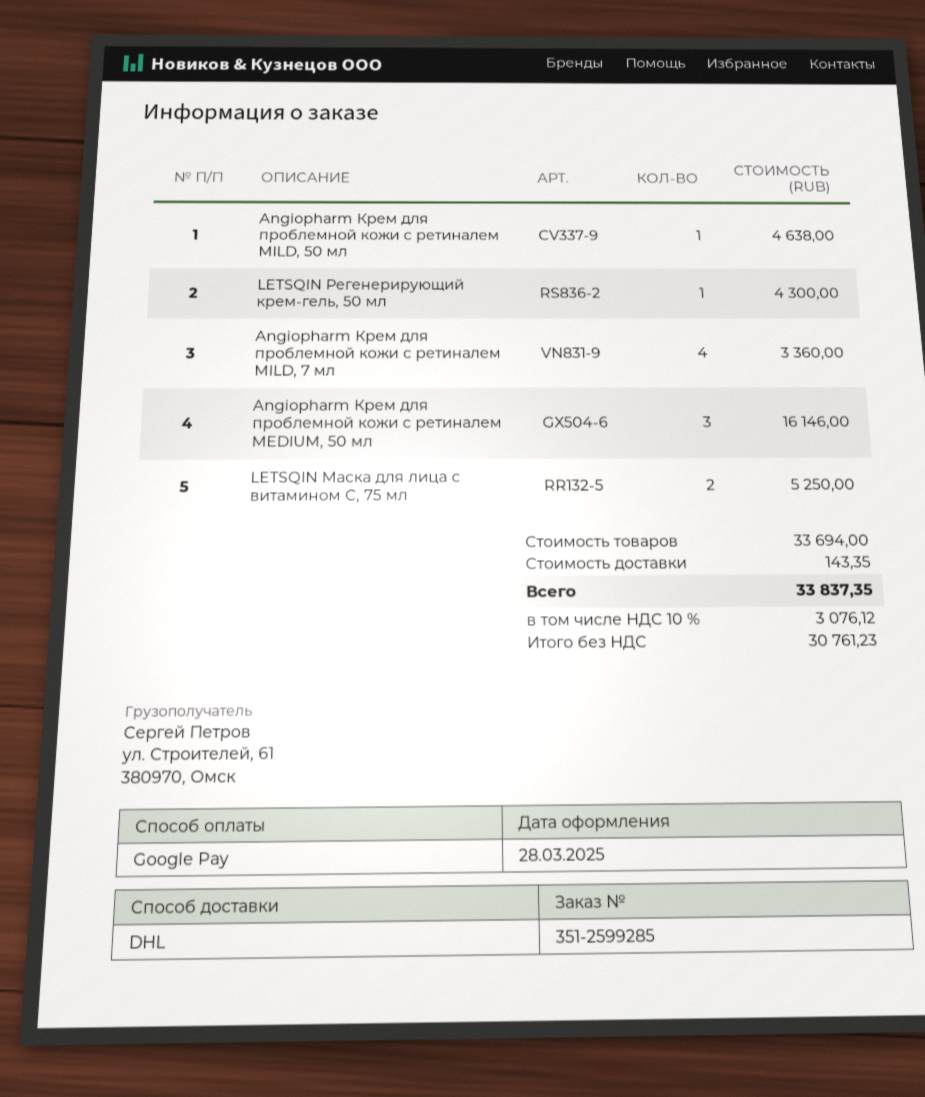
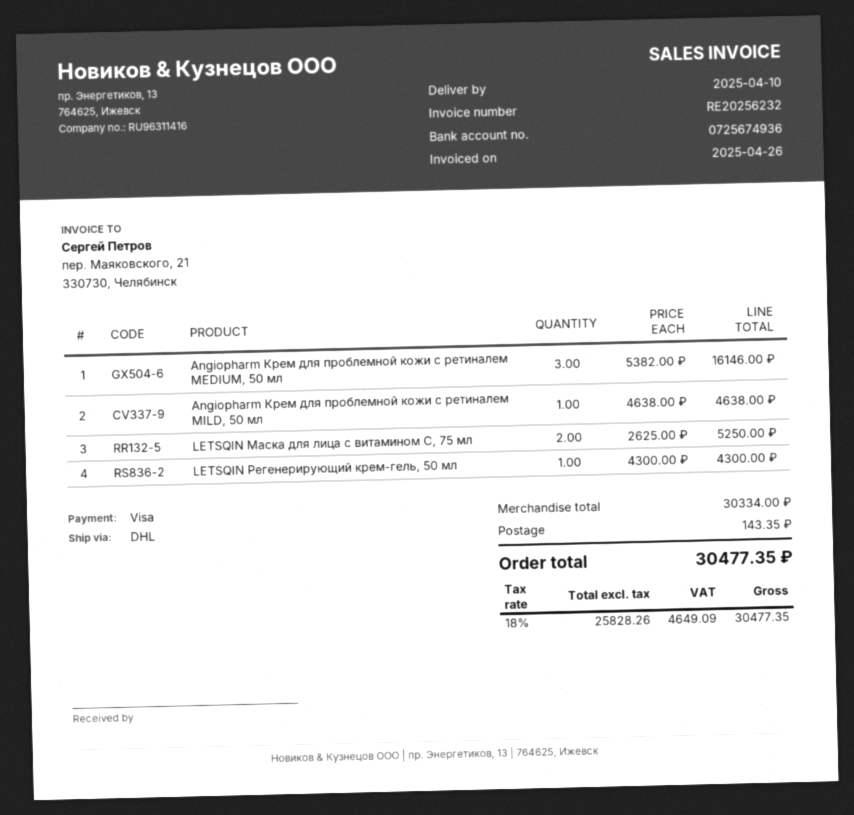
payment method: Google Pay -> Visa
Angiopharm Крем для проблемной кожи с ретиналем MILD, 7 мл: 4 for 3360.00 -> none
subtotal: 33694.00 -> 30334.00
net: 30761.23 -> 25828.26
tax: 10% = 3076.12 -> 18% = 4649.09
total: 33837.35 -> 30477.35

